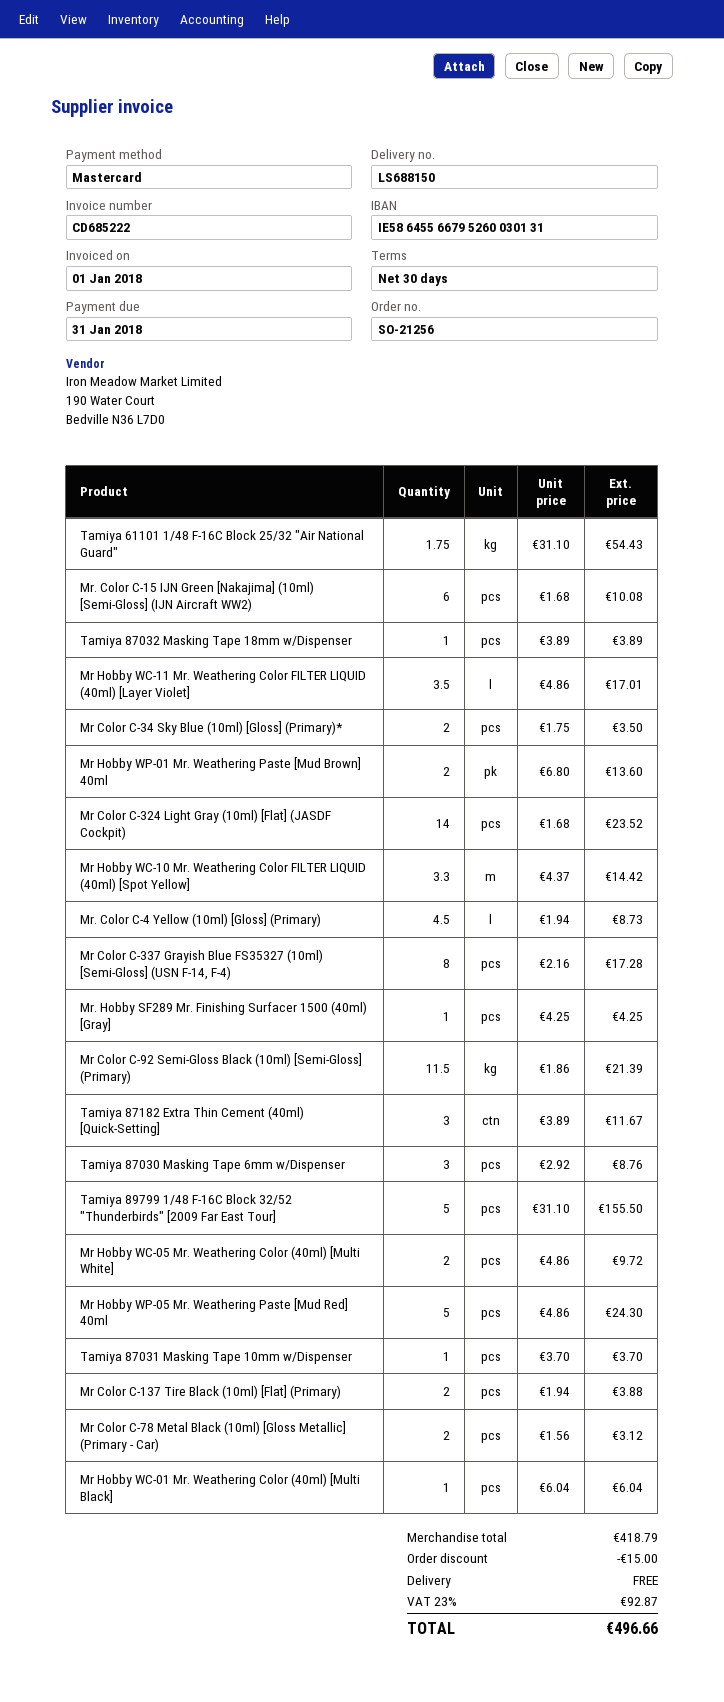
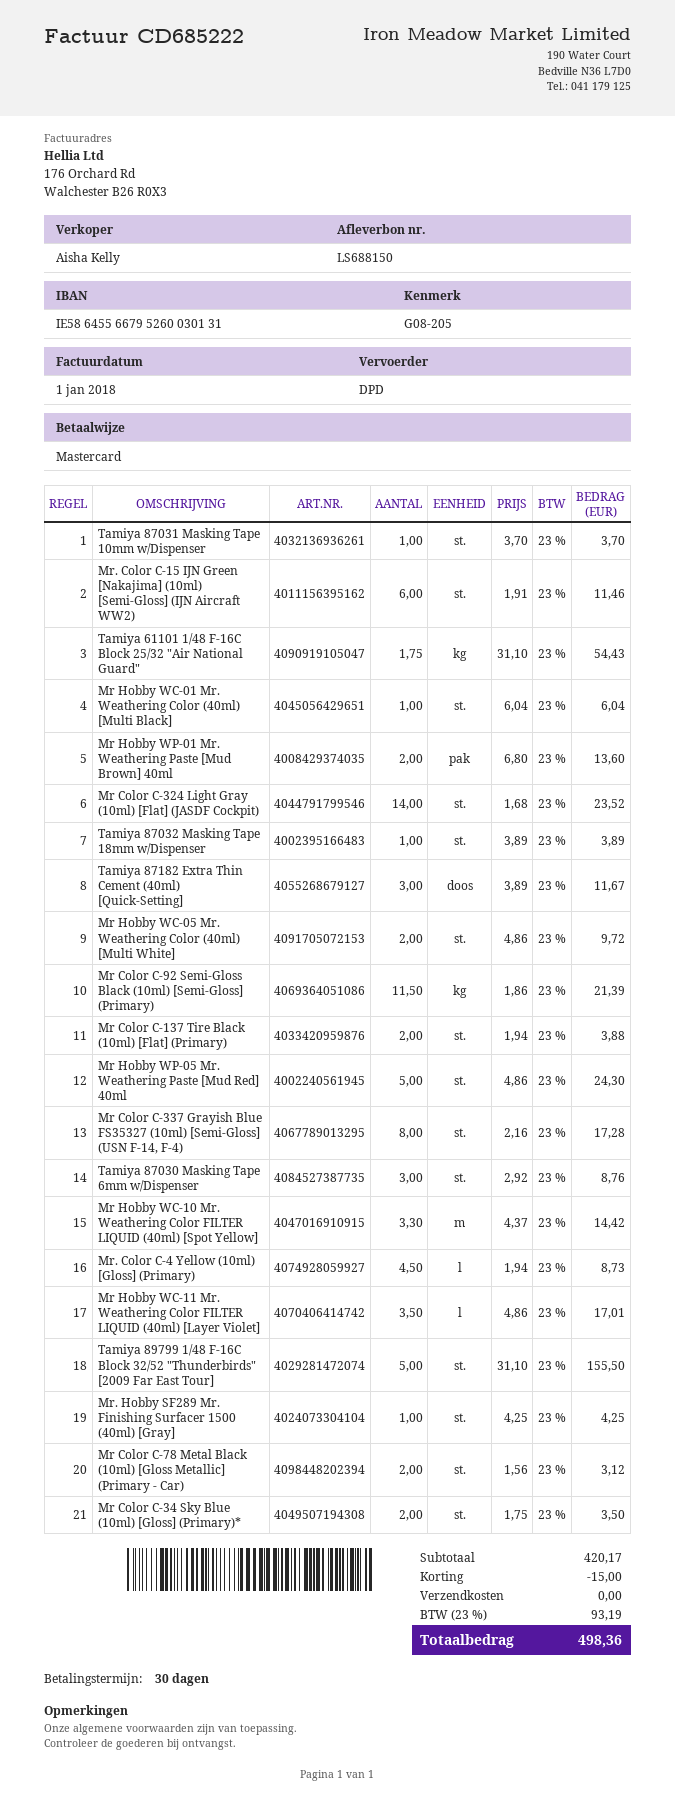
Mr. Color C-15 IJN Green [Nakajima] (10ml) [Semi-Gloss] (IJN Aircraft WW2): 6 x 1.68 = 10.08 -> 6 x 1.91 = 11.46
subtotal: 418.79 -> 420.17
tax: 23% = 92.87 -> 23% = 93.19
total: 496.66 -> 498.36

